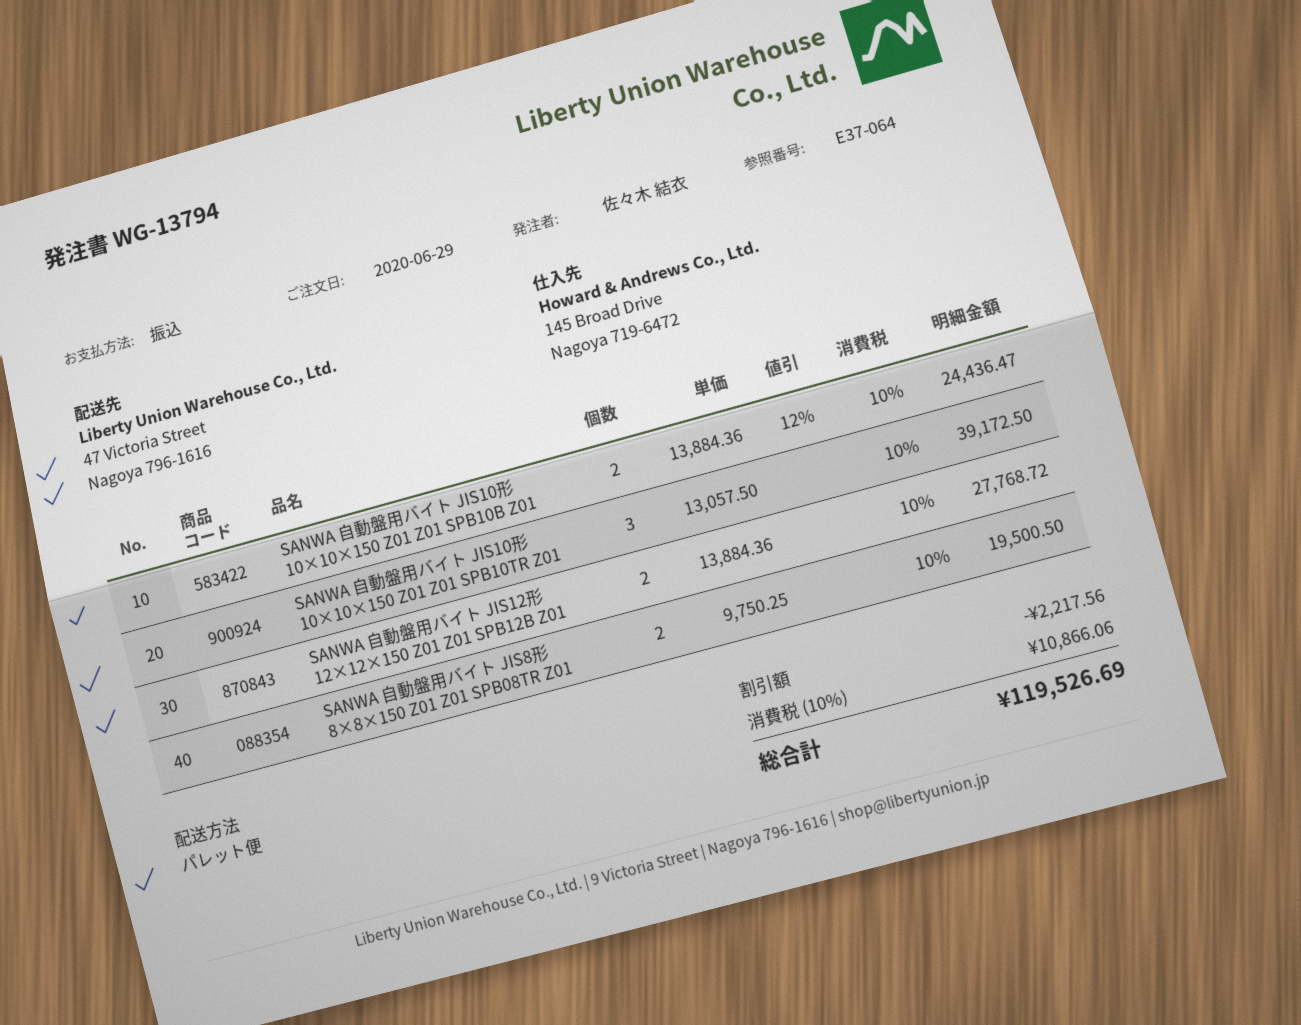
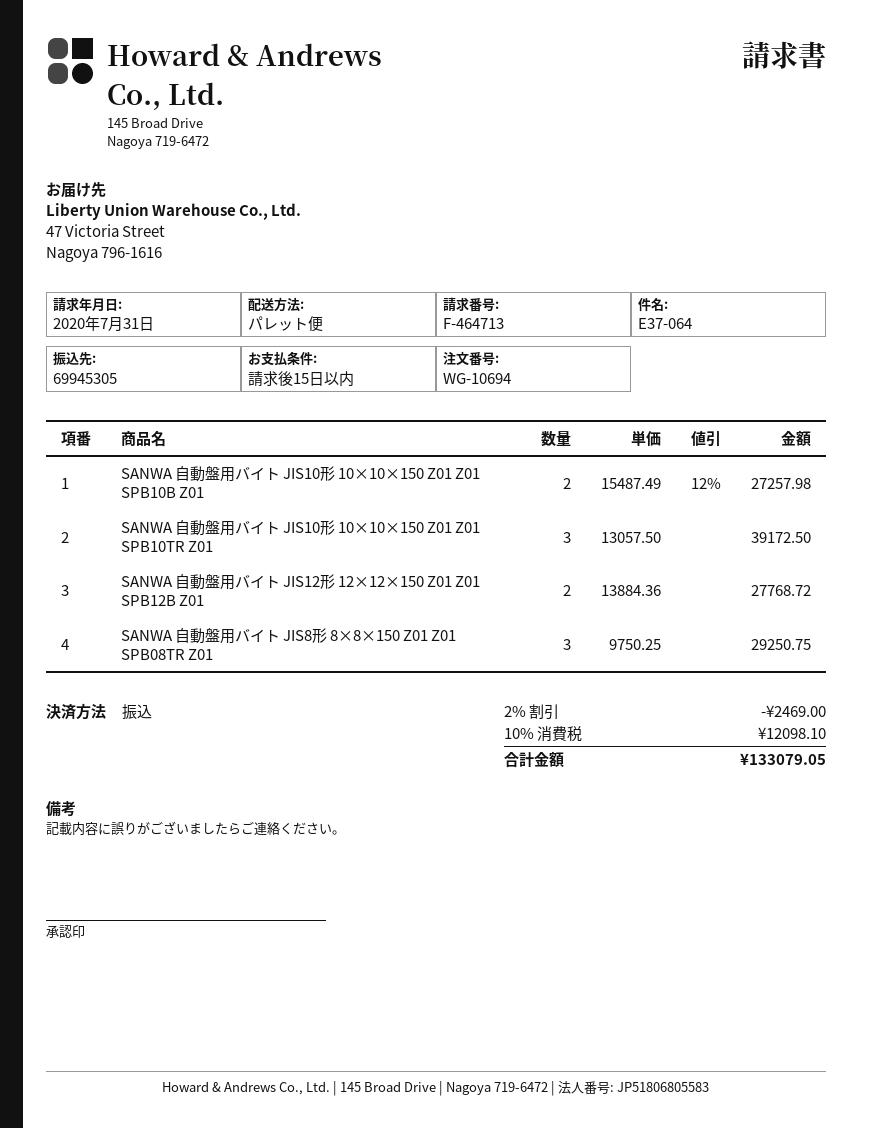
order number: WG-13794 -> WG-10694
SANWA 自動盤用バイト JIS10形 10×10×150 Z01 Z01 SPB10B Z01: 2 x 13884.36 - 12% = 24436.47 -> 2 x 15487.49 - 12% = 27257.98
SANWA 自動盤用バイト JIS8形 8×8×150 Z01 Z01 SPB08TR Z01: 2 x 9750.25 = 19500.50 -> 3 x 9750.25 = 29250.75
discount: 2217.56 -> 2469.00
tax: 10% = 10866.06 -> 10% = 12098.10
total: 119526.69 -> 133079.05

